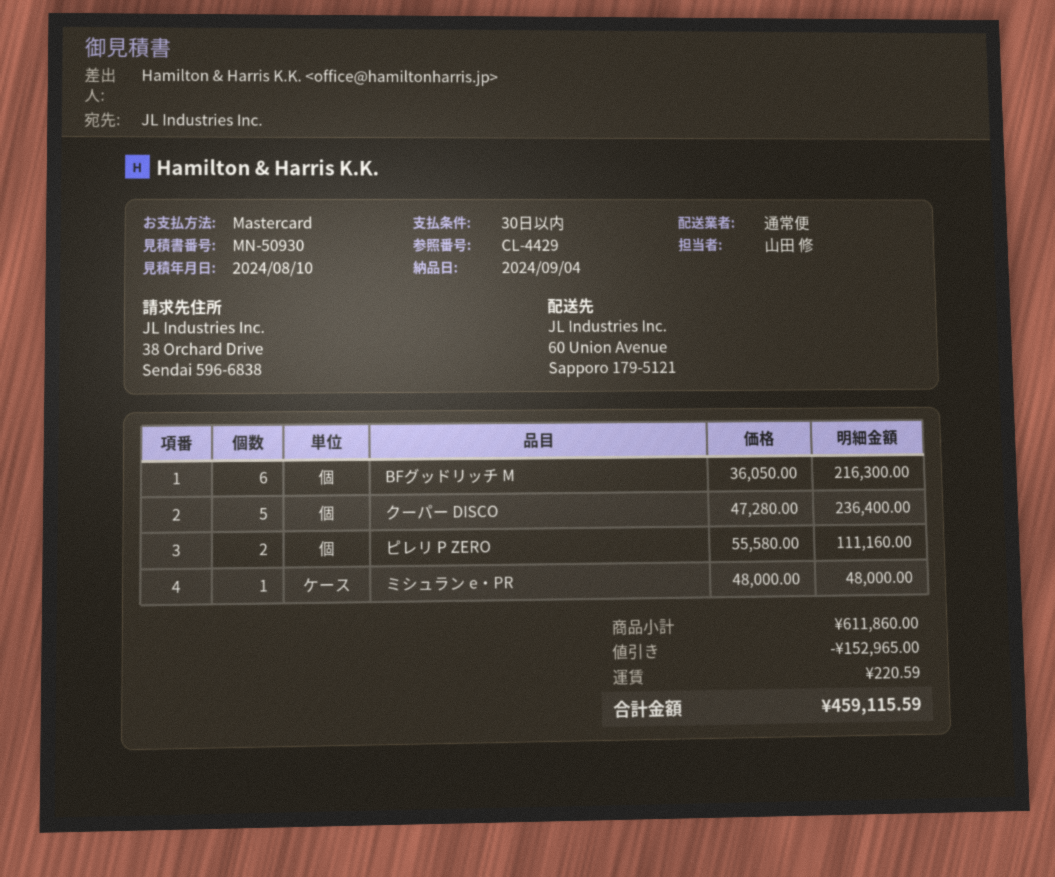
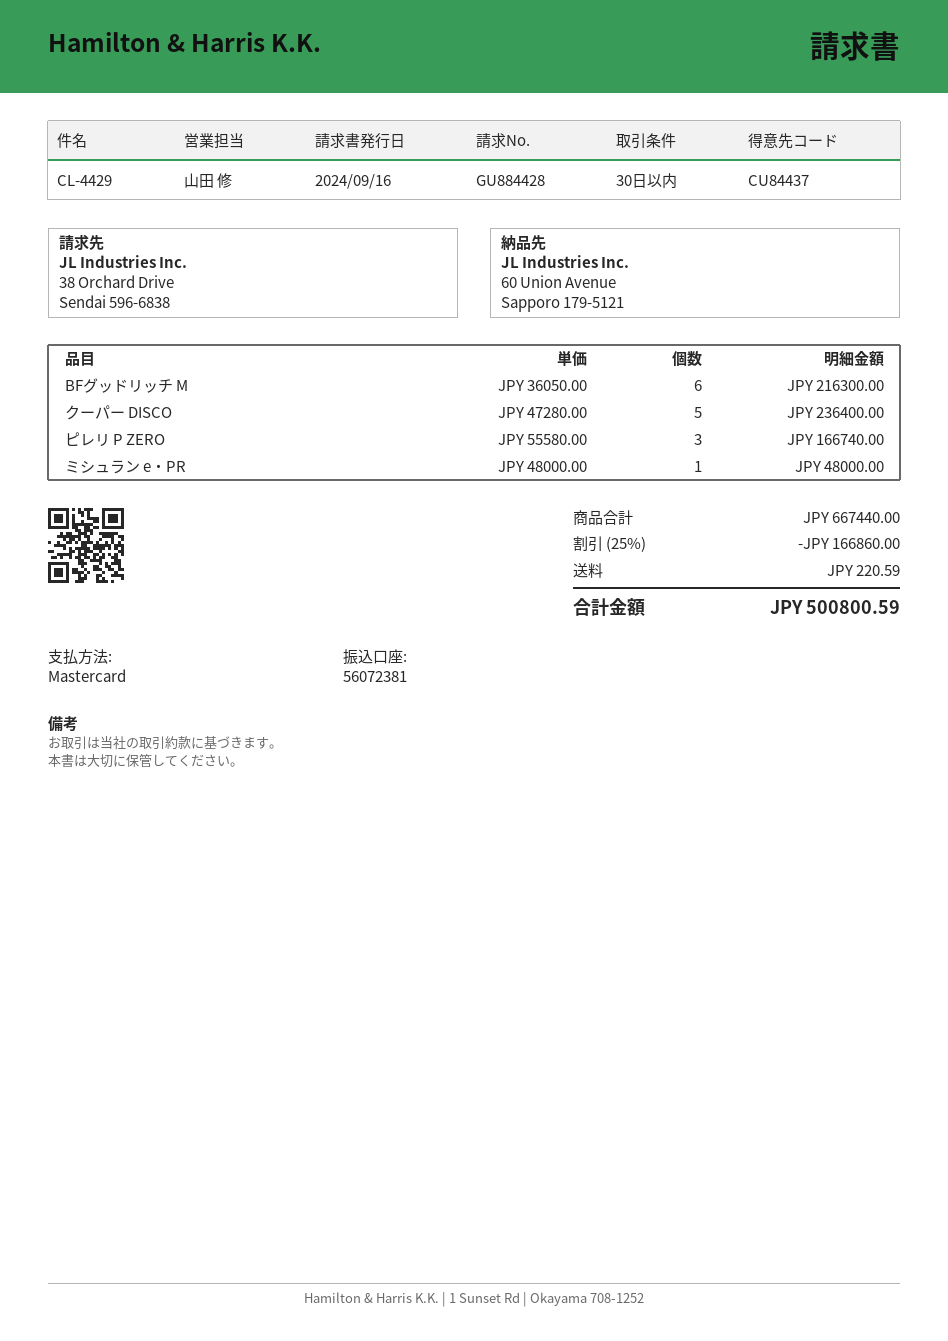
ピレリ P ZERO: 2 x 55580.00 = 111160.00 -> 3 x 55580.00 = 166740.00
subtotal: 611860.00 -> 667440.00
discount: 152965.00 -> 166860.00
total: 459115.59 -> 500800.59

